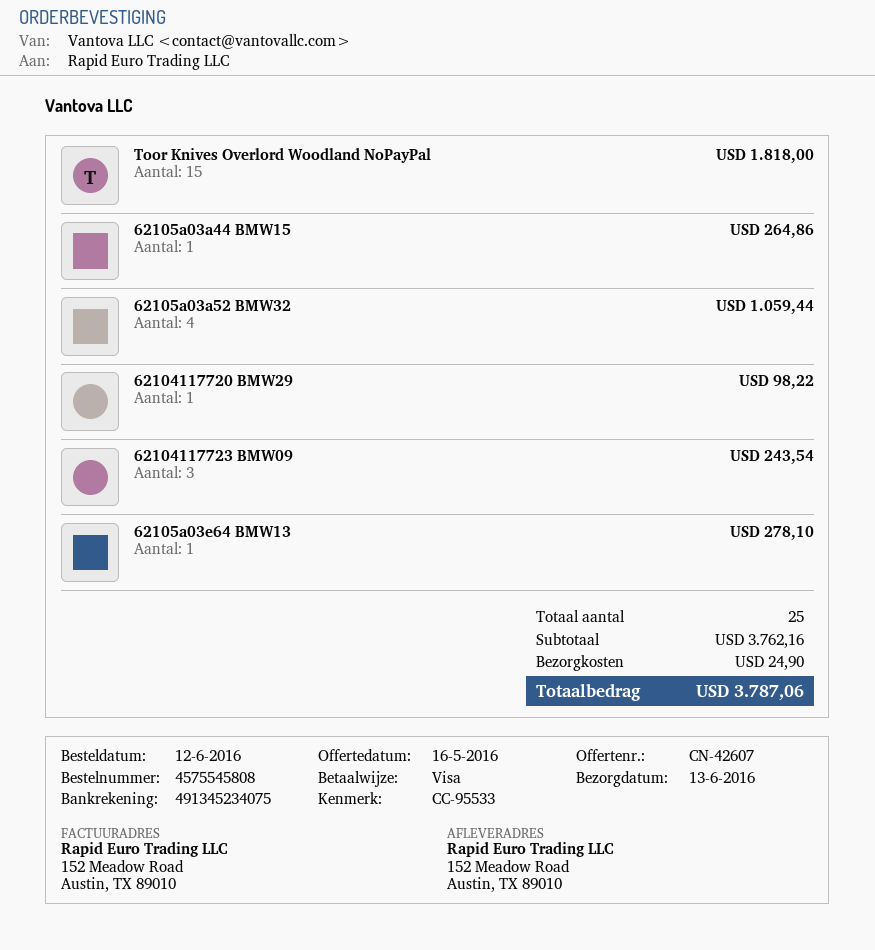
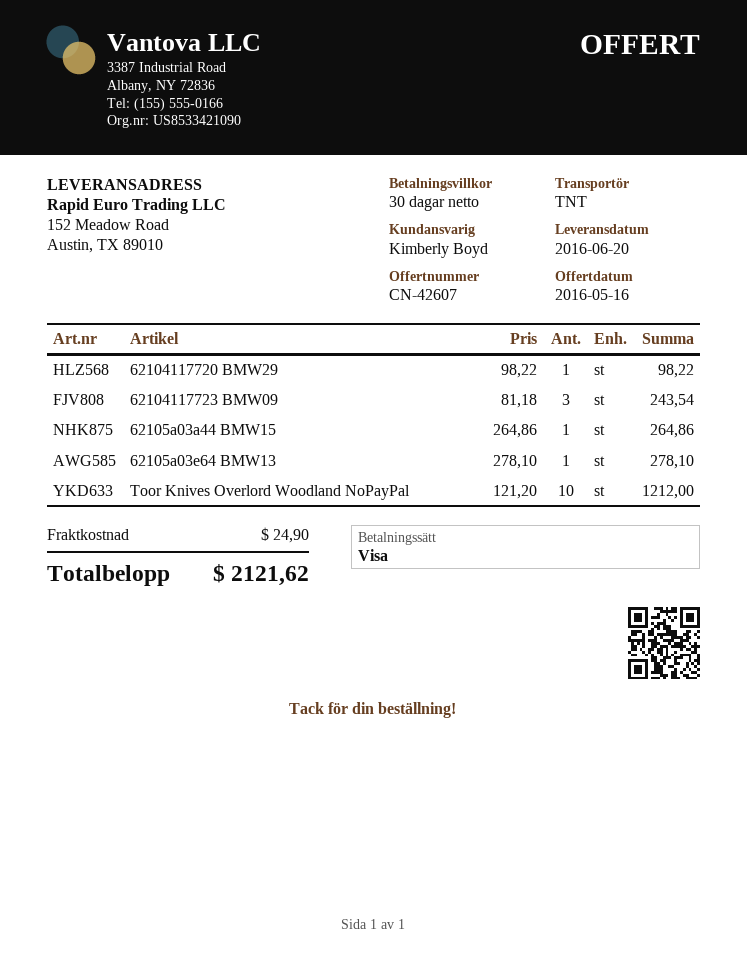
delivery date: 2016-06-13 -> 2016-06-20
Toor Knives Overlord Woodland NoPayPal: 15 for 1818.00 -> 10 for 1212.00
62105a03a52 BMW32: 4 for 1059.44 -> none
total: 3787.06 -> 2121.62

